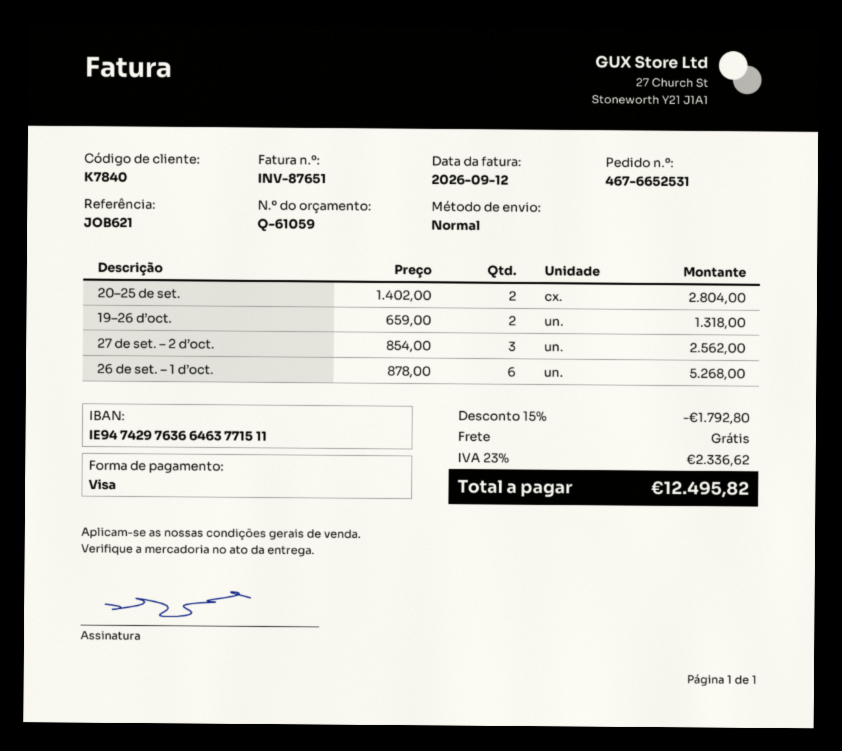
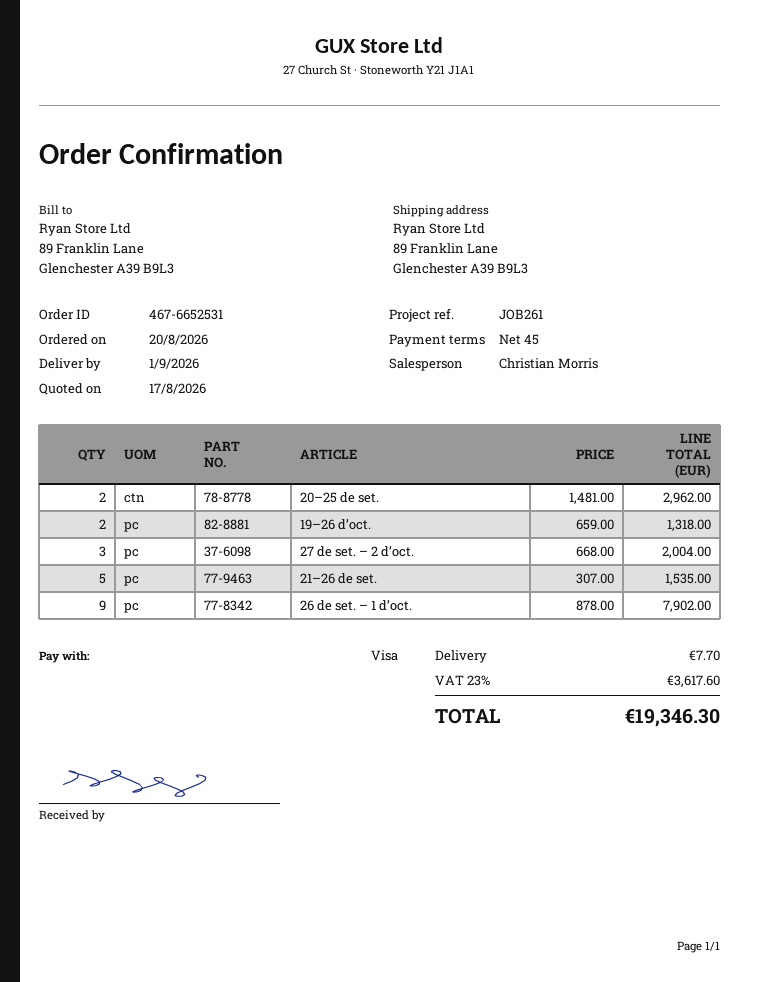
reference: JOB621 -> JOB261
20–25 de set.: 2 x 1402.00 = 2804.00 -> 2 x 1481.00 = 2962.00
27 de set. – 2 d’oct.: 3 x 854.00 = 2562.00 -> 3 x 668.00 = 2004.00
26 de set. – 1 d’oct.: 6 x 878.00 = 5268.00 -> 9 x 878.00 = 7902.00
21–26 de set.: none -> 5 x 307.00 = 1535.00
discount: 15% = 1792.80 -> none
shipping: 0.00 -> 7.70
tax: 23% = 2336.62 -> 23% = 3617.60
total: 12495.82 -> 19346.30

